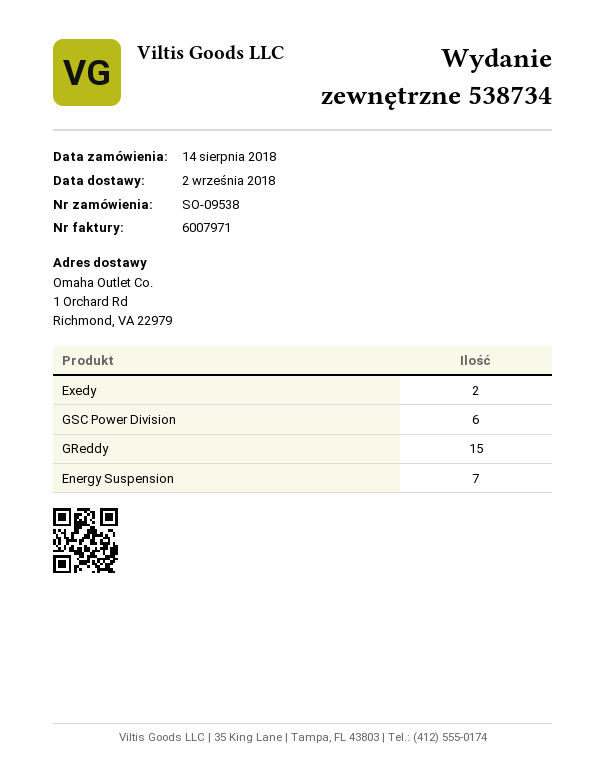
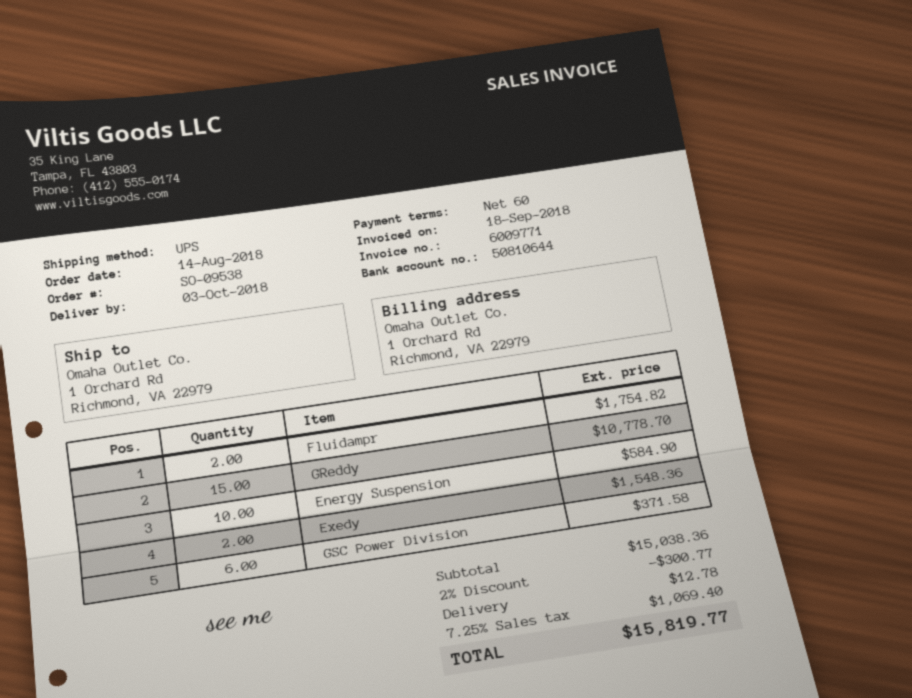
delivery date: 2018-09-02 -> 2018-10-03
invoice number: 6007971 -> 6009771
Energy Suspension: 7 -> 10
Fluidampr: none -> 2

